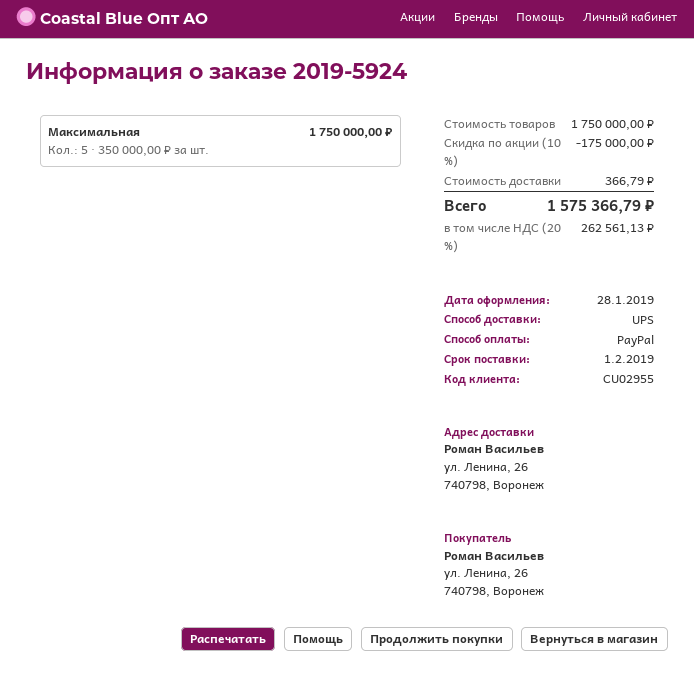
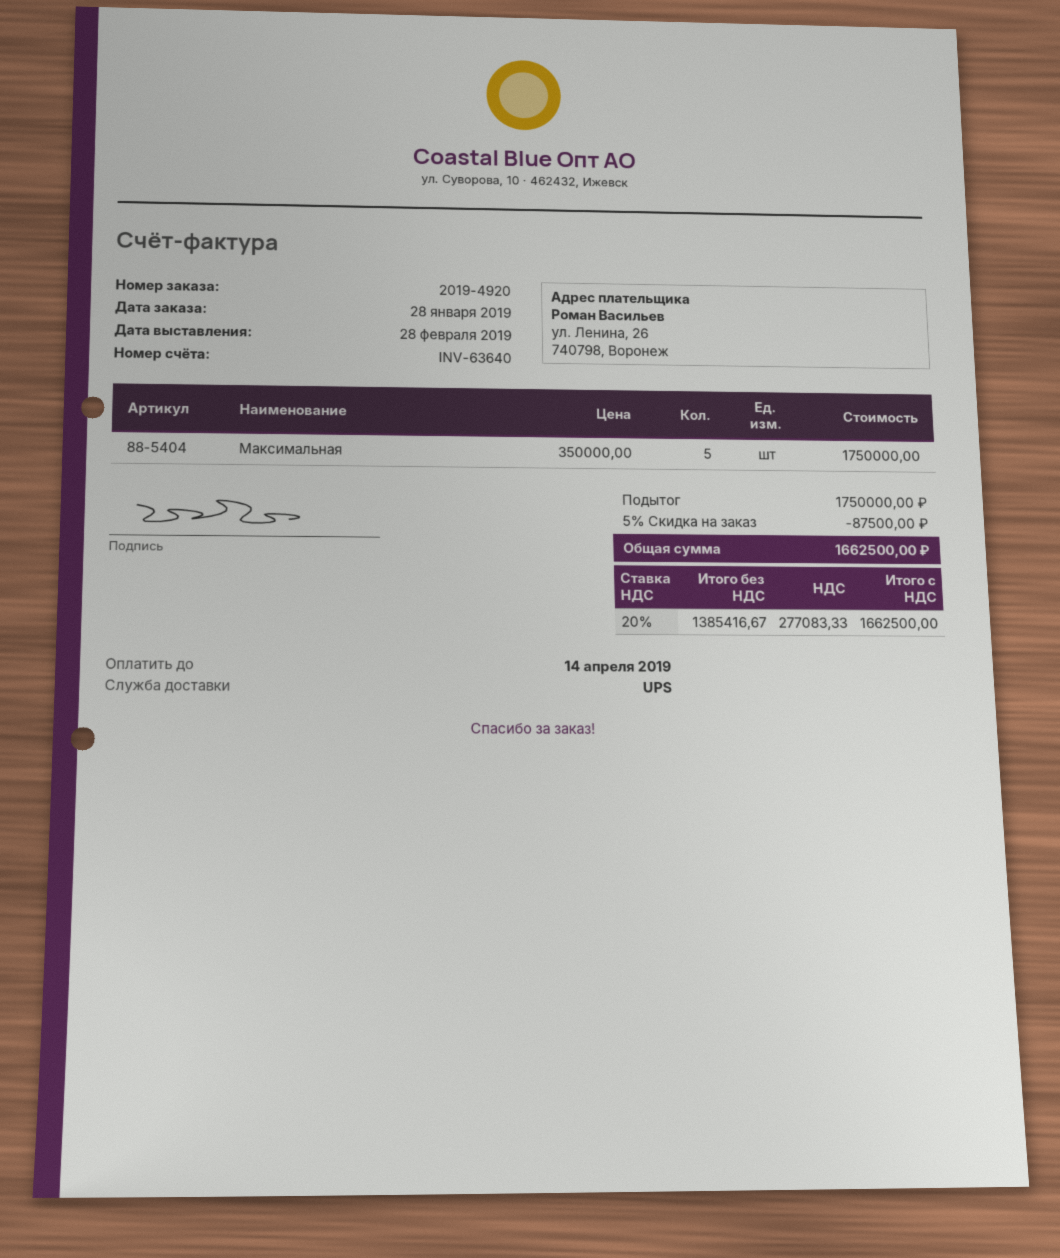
order number: 2019-5924 -> 2019-4920
discount: 10% = 175000.00 -> 5% = 87500.00
shipping: 366.79 -> none
tax: 20% = 262561.13 -> 20% = 277083.33
total: 1575366.79 -> 1662500.00

